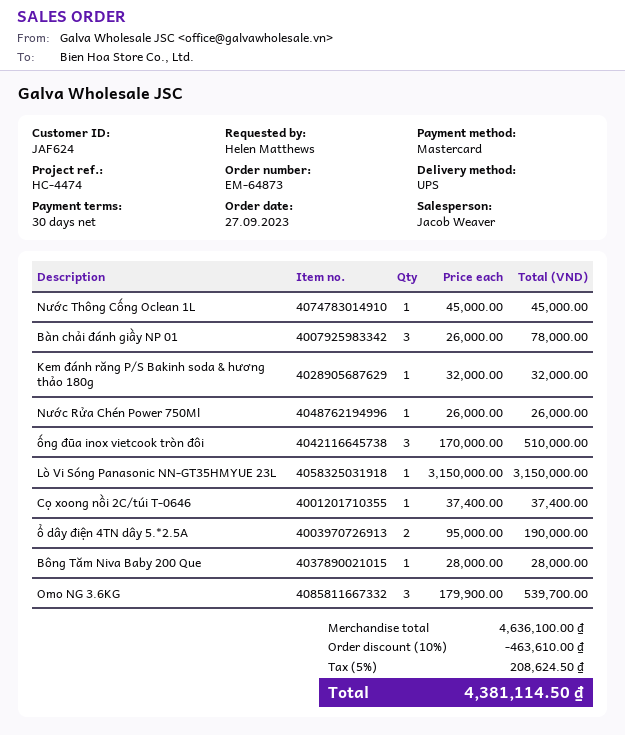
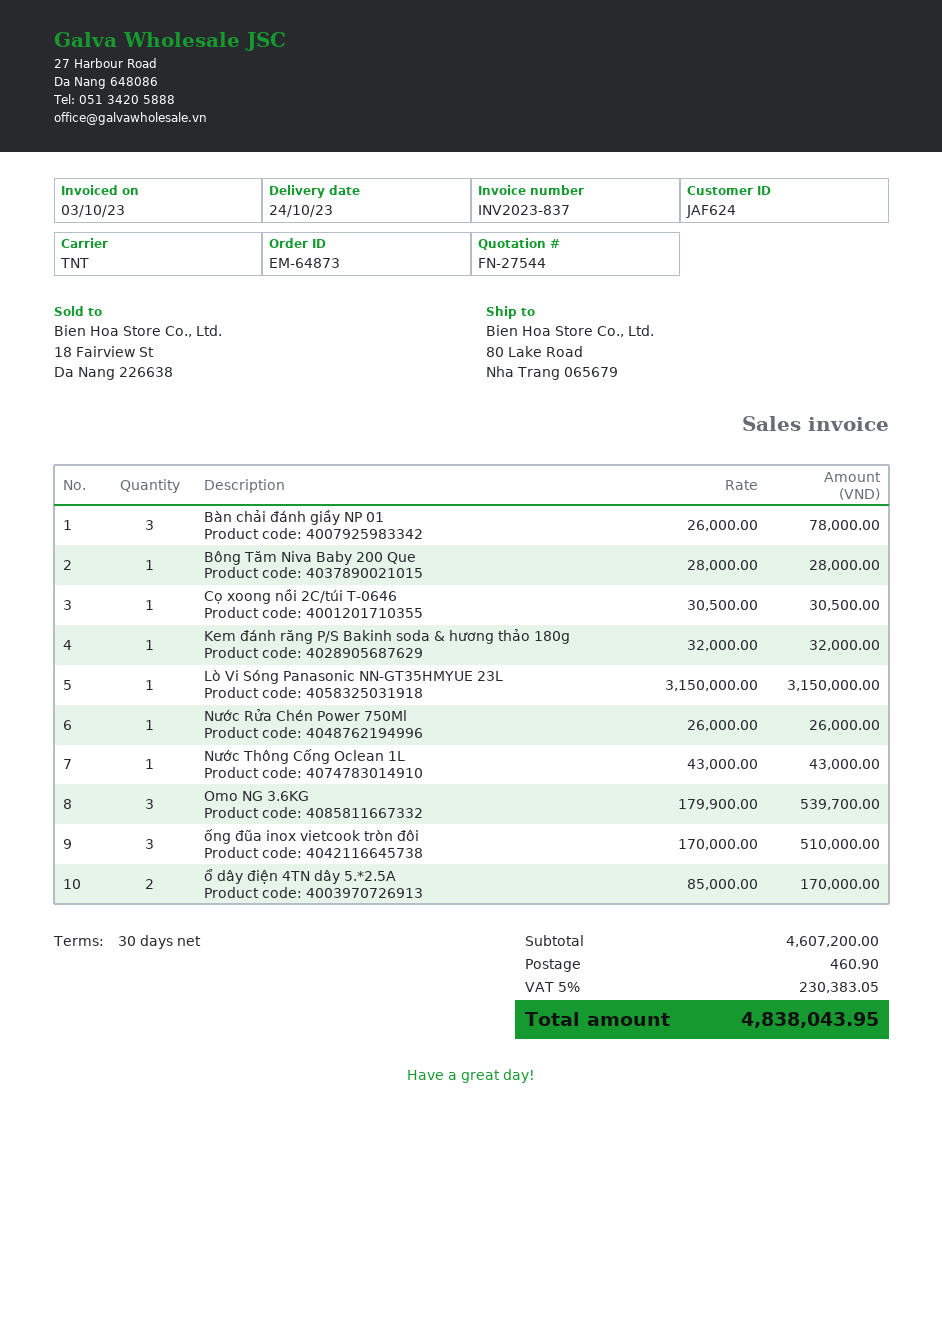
shipping method: UPS -> TNT
Nước Thông Cống Oclean 1L: 1 x 45000.00 = 45000.00 -> 1 x 43000.00 = 43000.00
Cọ xoong nồi 2C/túi T-0646: 1 x 37400.00 = 37400.00 -> 1 x 30500.00 = 30500.00
ổ dây điện 4TN dây 5.*2.5A: 2 x 95000.00 = 190000.00 -> 2 x 85000.00 = 170000.00
subtotal: 4636100.00 -> 4607200.00
discount: 10% = 463610.00 -> none
shipping: none -> 460.90
tax: 5% = 208624.50 -> 5% = 230383.05
total: 4381114.50 -> 4838043.95

